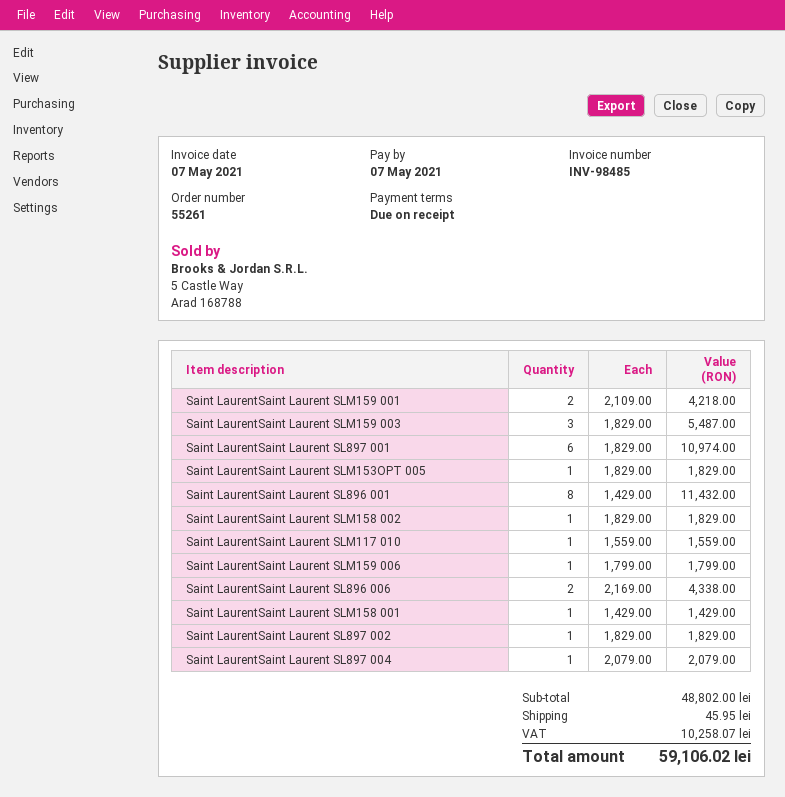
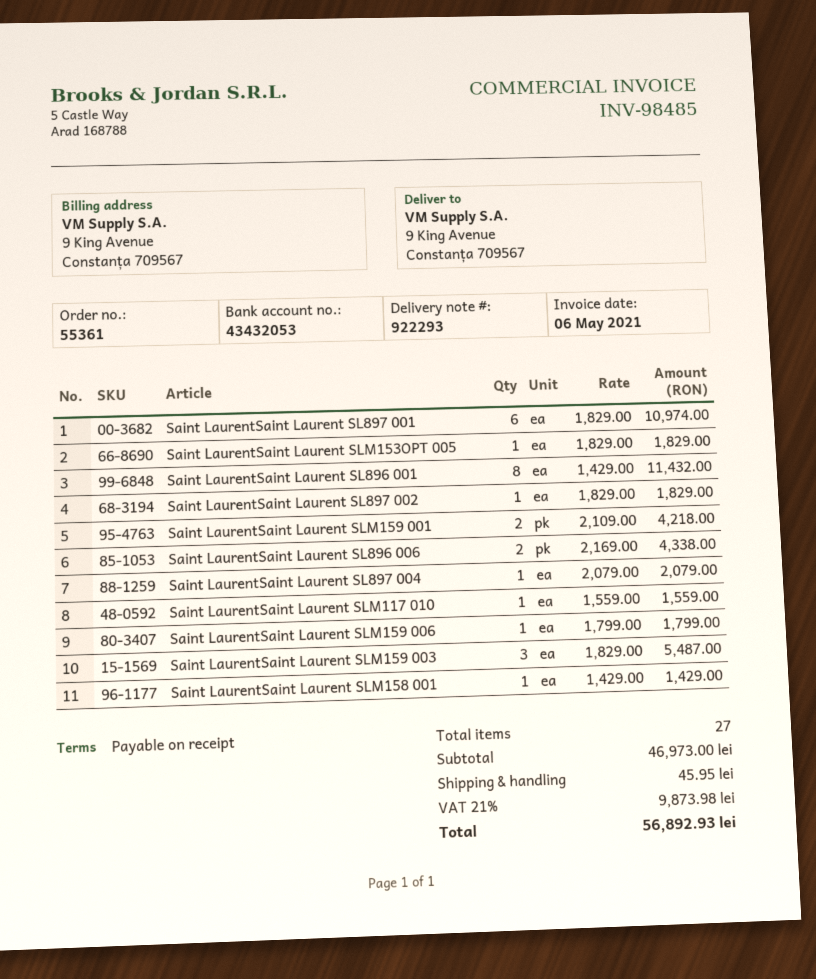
order number: 55261 -> 55361
invoice date: 2021-05-07 -> 2021-05-06
Saint LaurentSaint Laurent SLM158 002: 1 x 1829.00 = 1829.00 -> none
subtotal: 48802.00 -> 46973.00
tax: 10258.07 -> 9873.98
total: 59106.02 -> 56892.93

